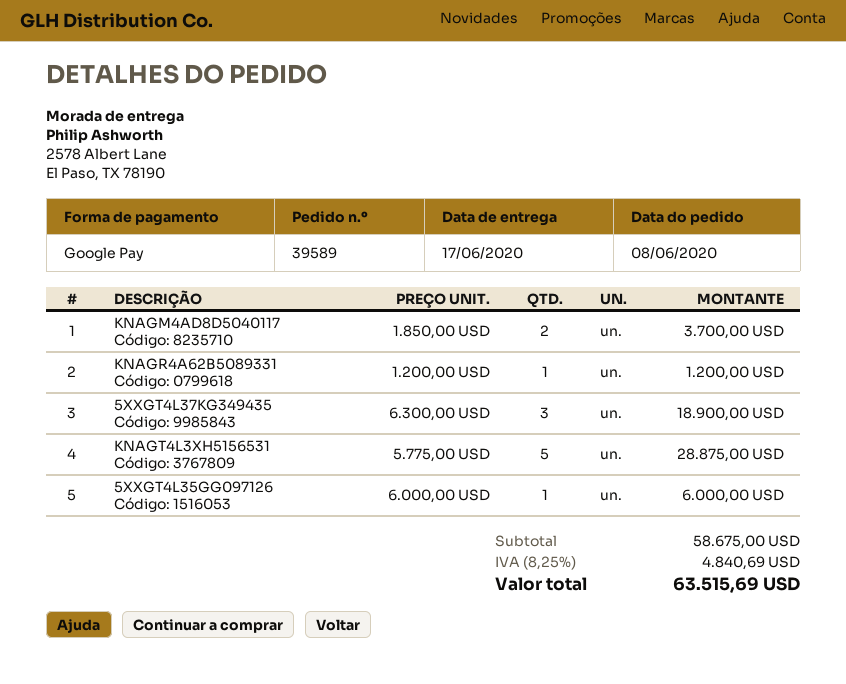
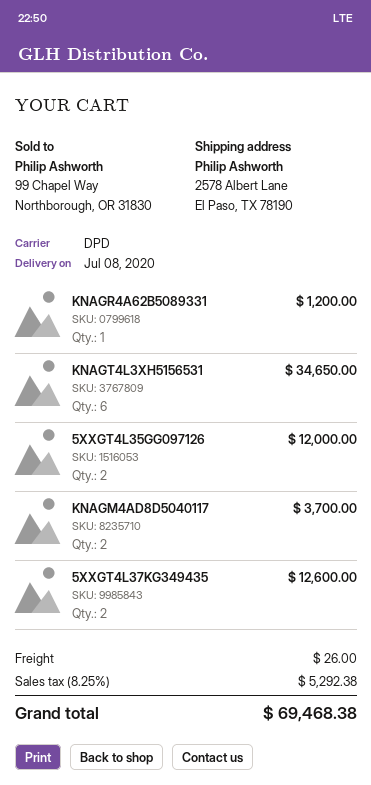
delivery date: 2020-06-17 -> 2020-07-08
5XXGT4L37KG349435: 3 for 18900.00 -> 2 for 12600.00
KNAGT4L3XH5156531: 5 for 28875.00 -> 6 for 34650.00
5XXGT4L35GG097126: 1 for 6000.00 -> 2 for 12000.00
shipping: none -> 26.00
tax: 8.25% = 4840.69 -> 8.25% = 5292.38
total: 63515.69 -> 69468.38

